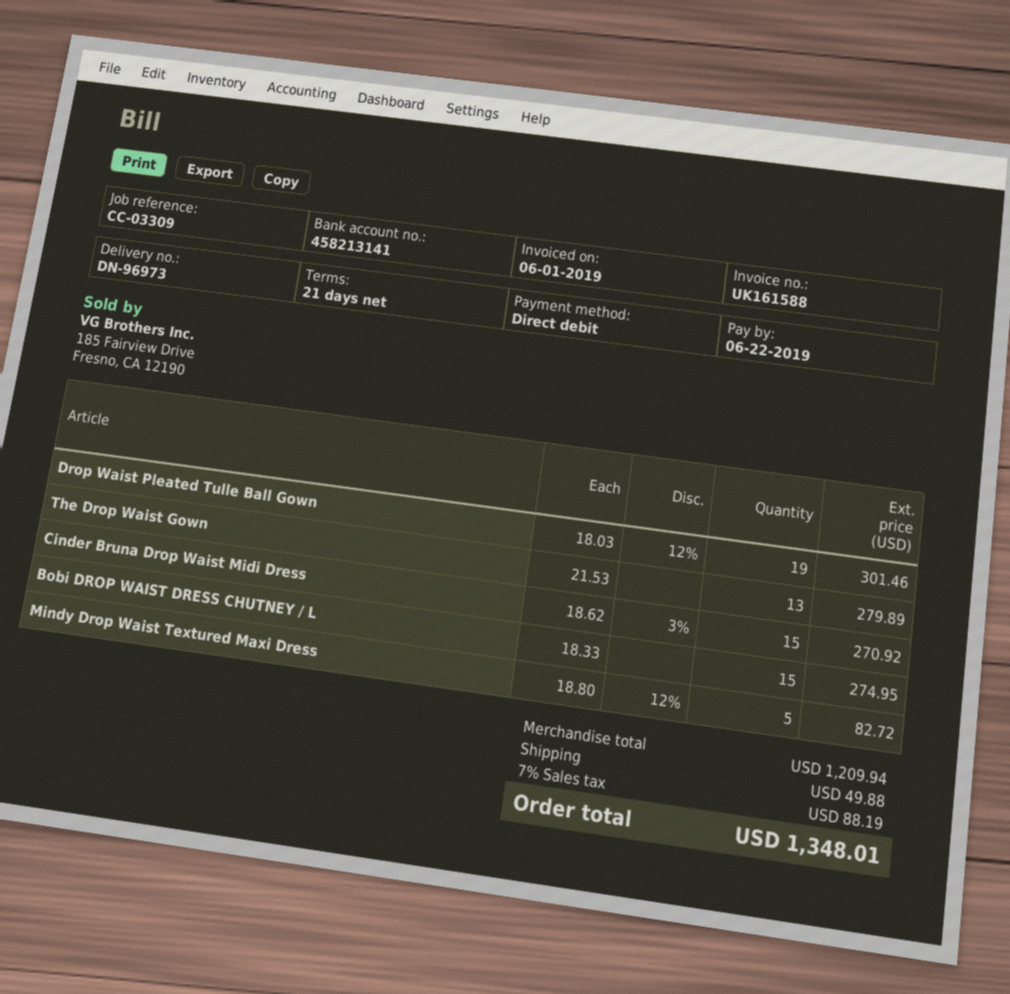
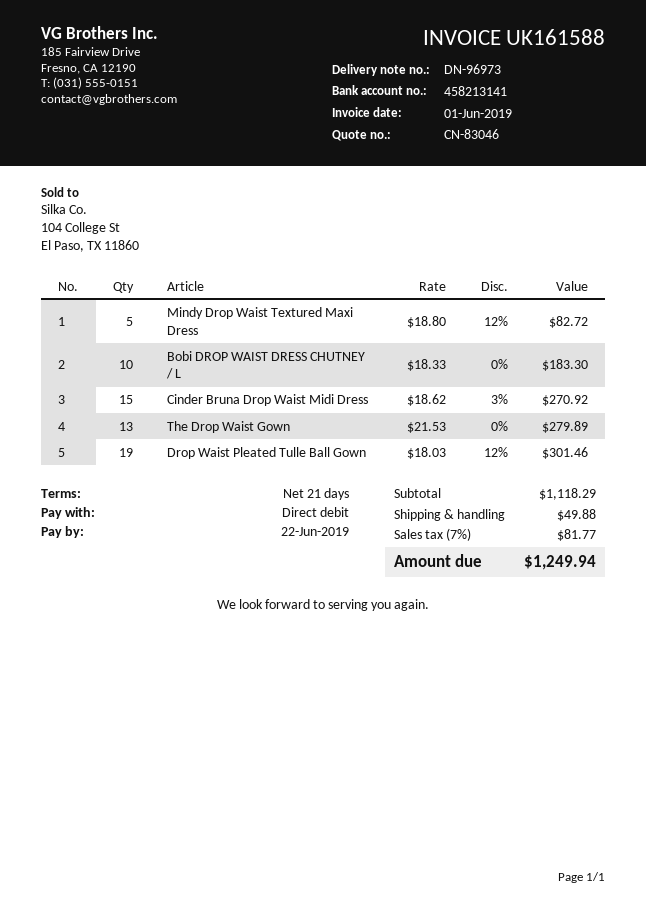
Bobi DROP WAIST DRESS CHUTNEY / L: 15 x 18.33 = 274.95 -> 10 x 18.33 = 183.30
subtotal: 1209.94 -> 1118.29
tax: 7% = 88.19 -> 7% = 81.77
total: 1348.01 -> 1249.94

